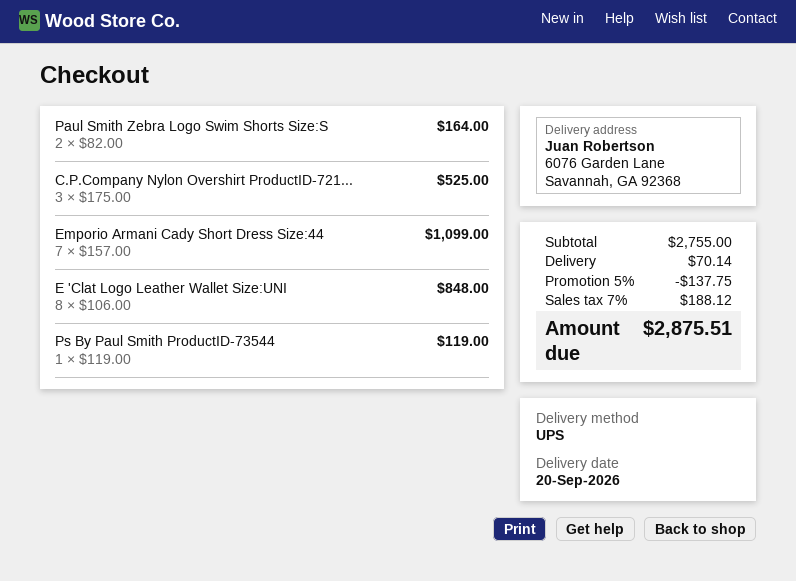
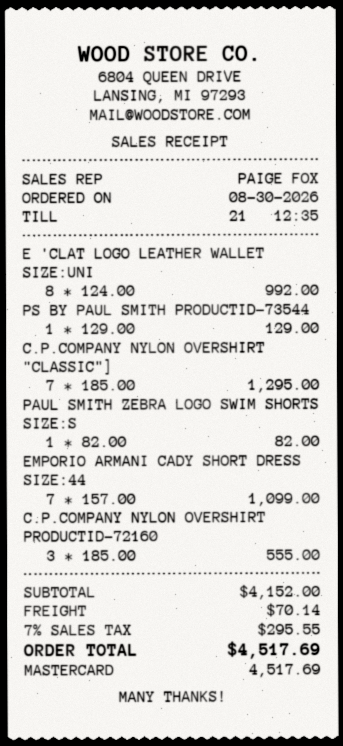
Paul Smith Zebra Logo Swim Shorts Size:S: 2 x 82.00 = 164.00 -> 1 x 82.00 = 82.00
C.P.Company Nylon Overshirt ProductID-721...: 3 x 175.00 = 525.00 -> 3 x 185.00 = 555.00
E 'Clat Logo Leather Wallet Size:UNI: 8 x 106.00 = 848.00 -> 8 x 124.00 = 992.00
Ps By Paul Smith ProductID-73544: 1 x 119.00 = 119.00 -> 1 x 129.00 = 129.00
C.P.COMPANY NYLON OVERSHIRT "CLASSIC"]: none -> 7 x 185.00 = 1295.00
subtotal: 2755.00 -> 4152.00
discount: 5% = 137.75 -> none
tax: 7% = 188.12 -> 7% = 295.55
total: 2875.51 -> 4517.69

